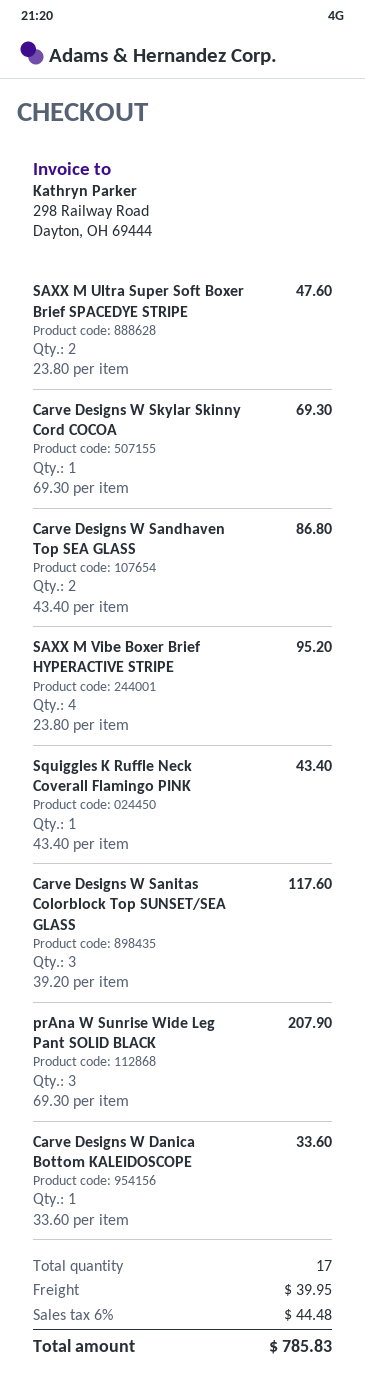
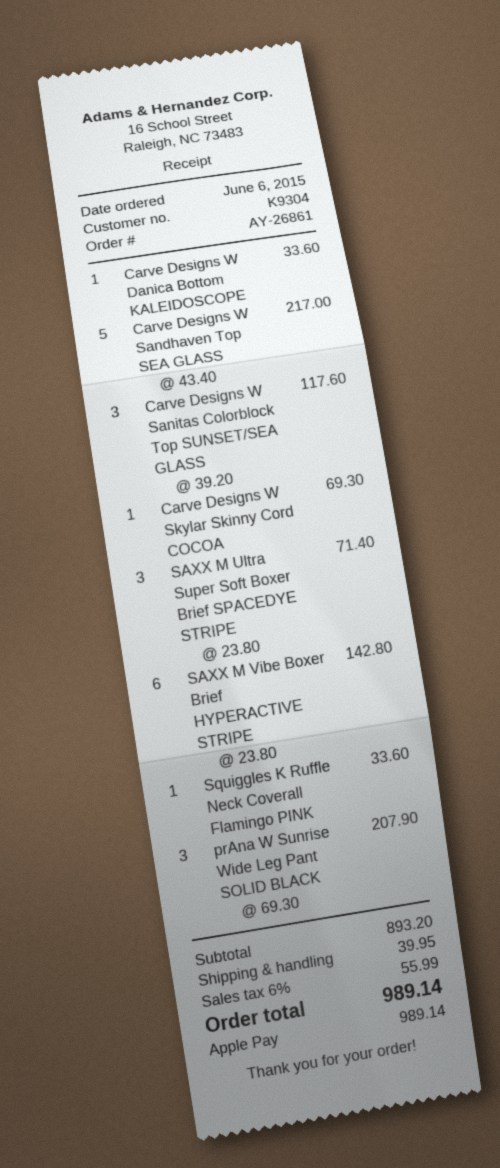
SAXX M Ultra Super Soft Boxer Brief SPACEDYE STRIPE: 2 x 23.80 = 47.60 -> 3 x 23.80 = 71.40
Carve Designs W Sandhaven Top SEA GLASS: 2 x 43.40 = 86.80 -> 5 x 43.40 = 217.00
SAXX M Vibe Boxer Brief HYPERACTIVE STRIPE: 4 x 23.80 = 95.20 -> 6 x 23.80 = 142.80
Squiggles K Ruffle Neck Coverall Flamingo PINK: 1 x 43.40 = 43.40 -> 1 x 33.60 = 33.60
tax: 6% = 44.48 -> 6% = 55.99
total: 785.83 -> 989.14

